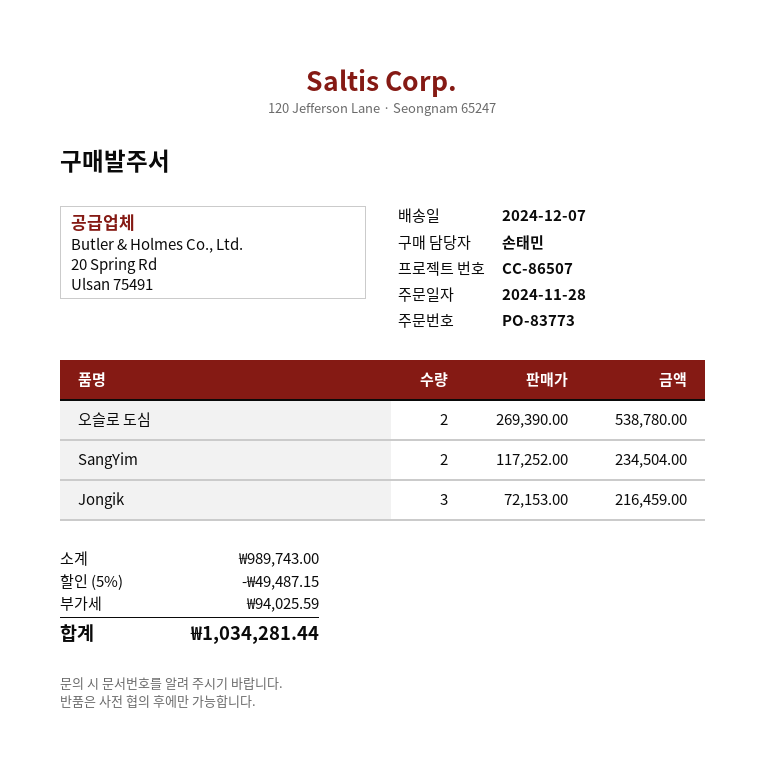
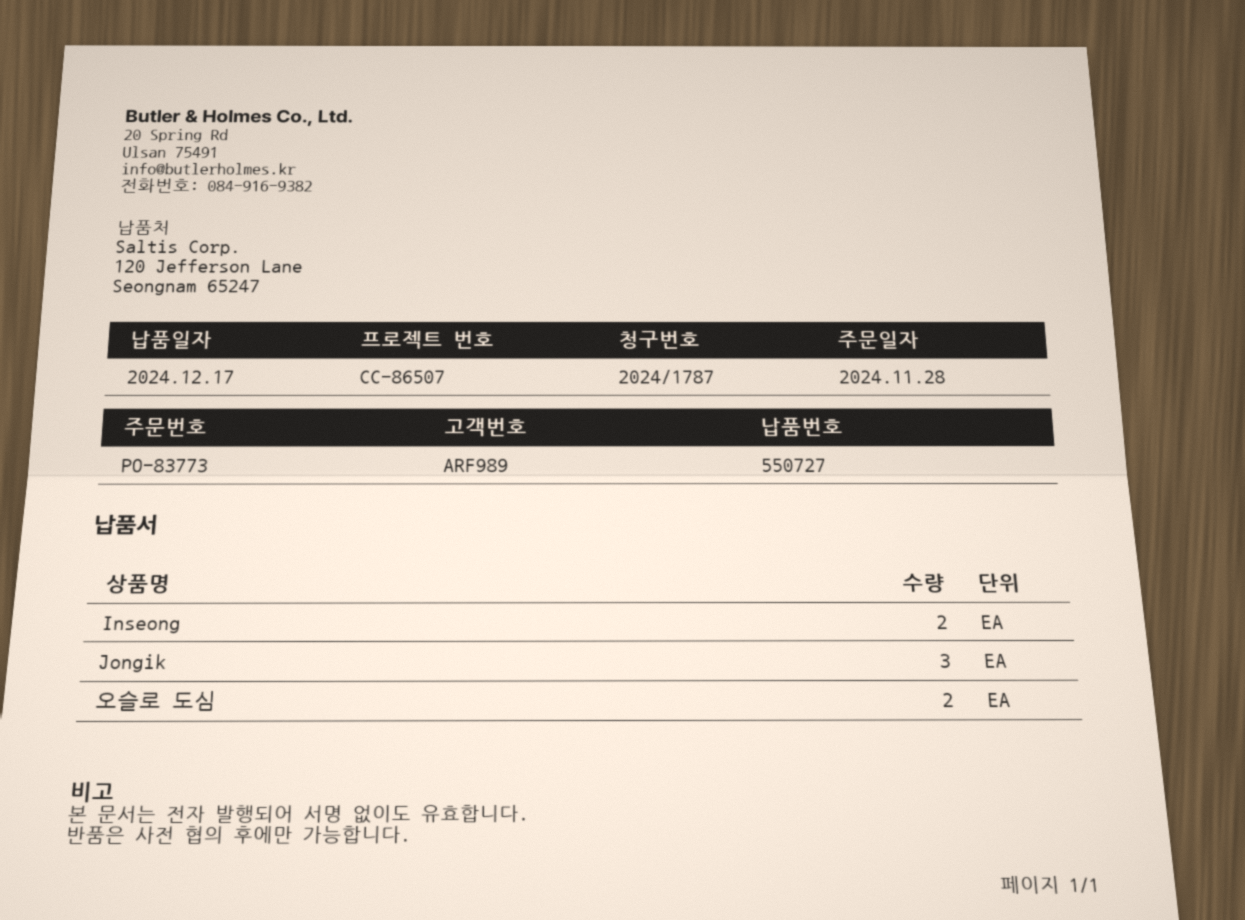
delivery date: 2024-12-07 -> 2024-12-17
SangYim: 2 -> none
Inseong: none -> 2

